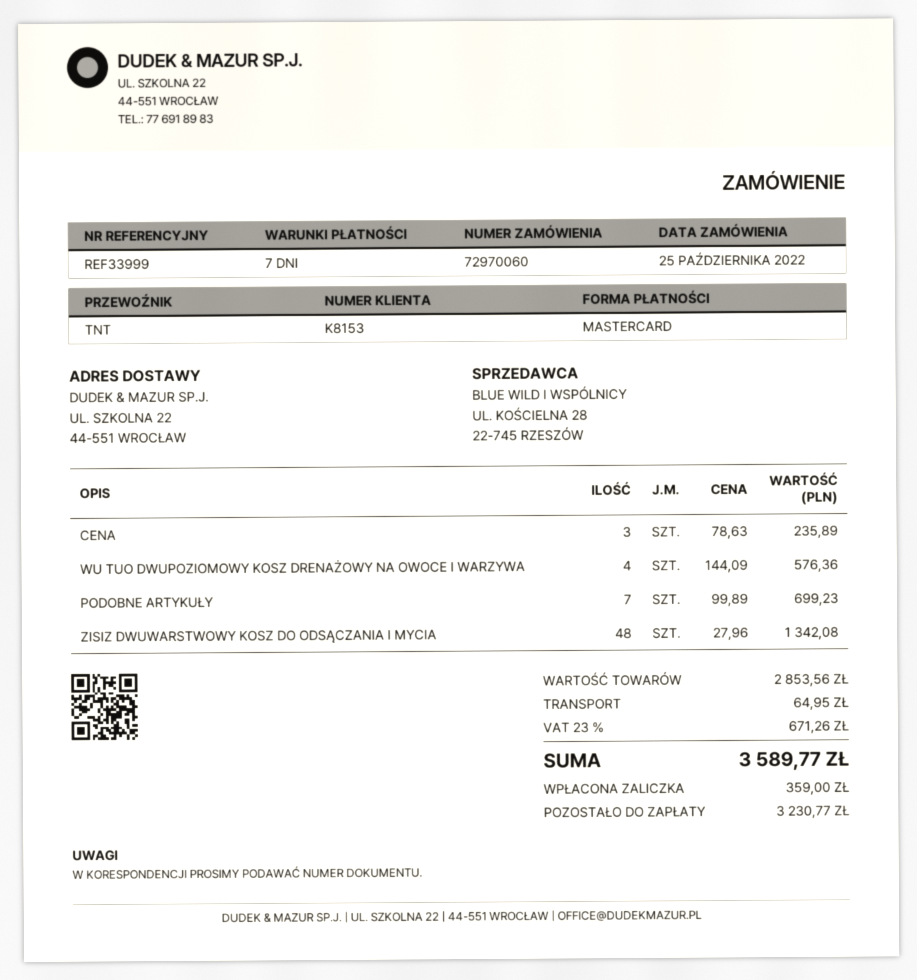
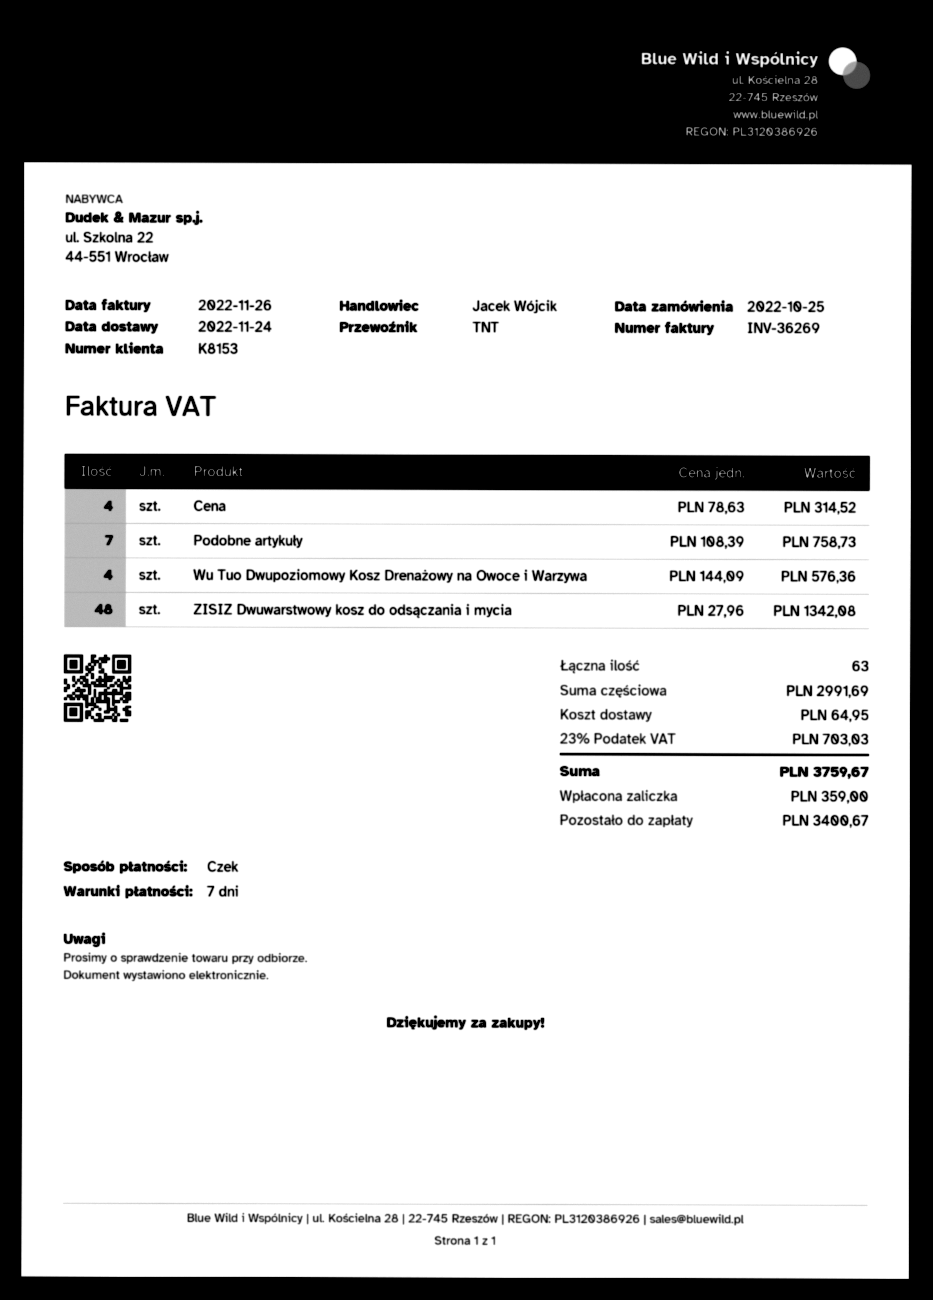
payment method: Mastercard -> cheque
CENA: 3 x 78.63 = 235.89 -> 4 x 78.63 = 314.52
PODOBNE ARTYKUŁY: 7 x 99.89 = 699.23 -> 7 x 108.39 = 758.73
subtotal: 2853.56 -> 2991.69
tax: 23% = 671.26 -> 23% = 703.03
total: 3589.77 -> 3759.67
balance: 3230.77 -> 3400.67

